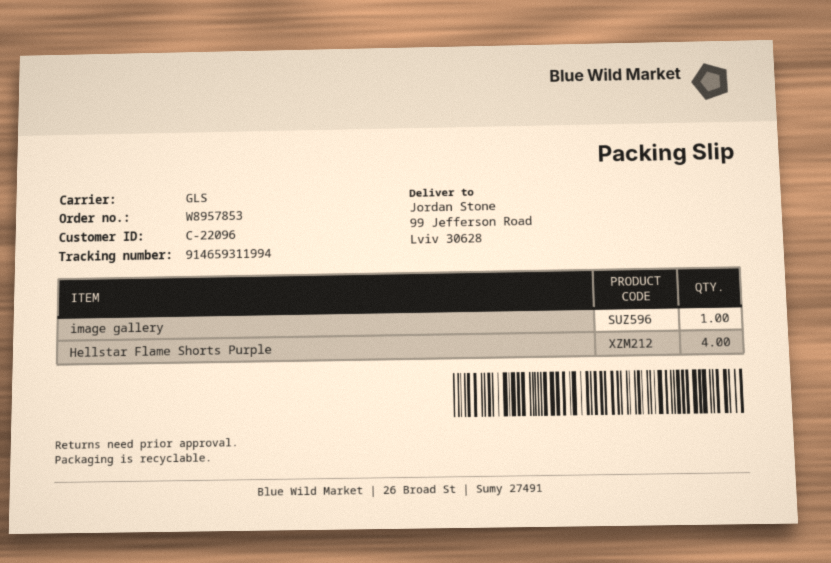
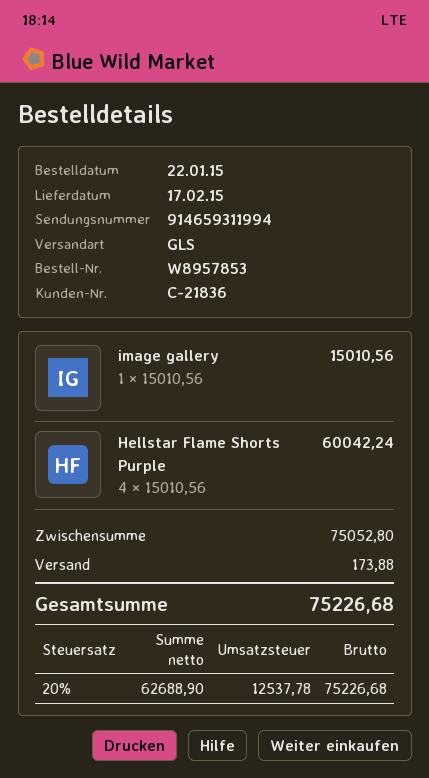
customer number: C-22096 -> C-21836

